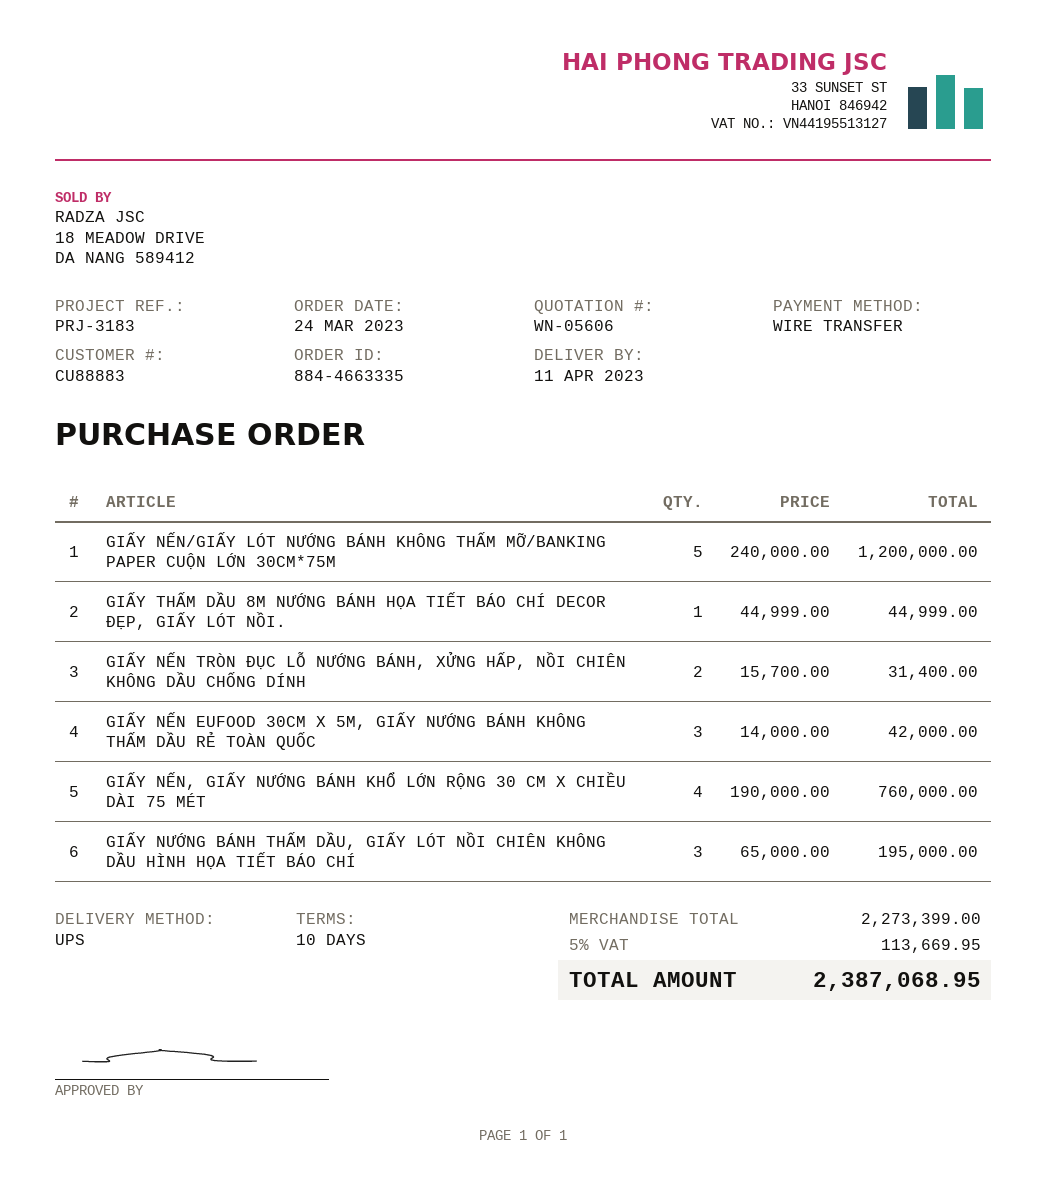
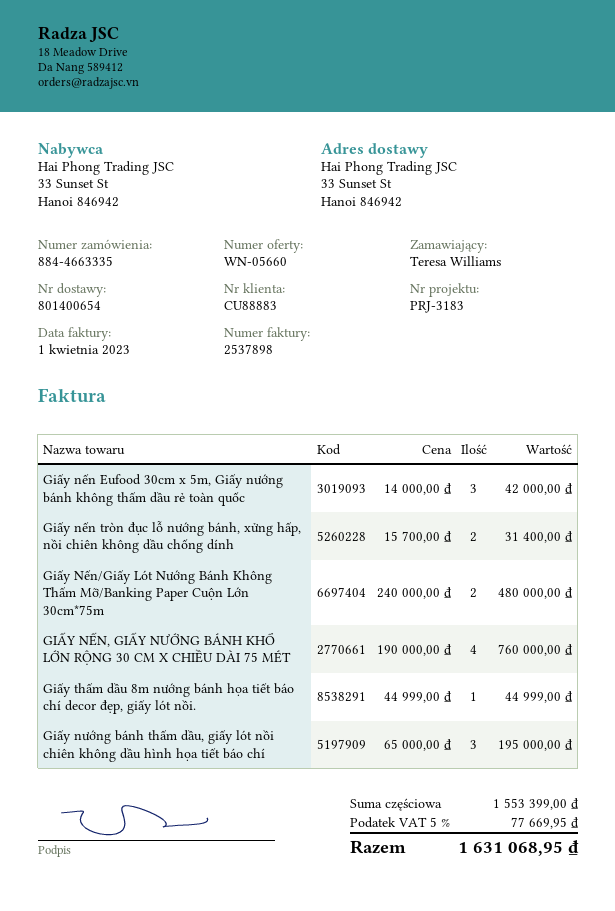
quote number: WN-05606 -> WN-05660
GIẤY NẾN/GIẤY LÓT NƯỚNG BÁNH KHÔNG THẤM MỠ/BANKING PAPER CUỘN LỚN 30CM*75M: 5 x 240000.00 = 1200000.00 -> 2 x 240000.00 = 480000.00
subtotal: 2273399.00 -> 1553399.00
tax: 5% = 113669.95 -> 5% = 77669.95
total: 2387068.95 -> 1631068.95

